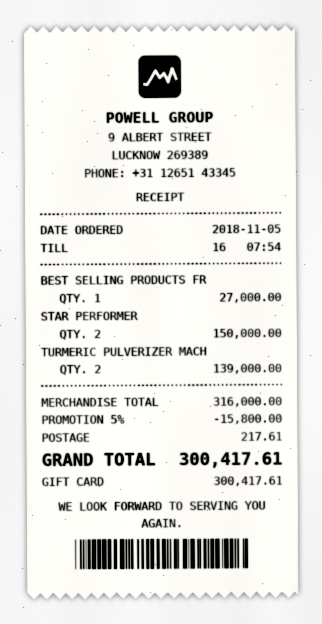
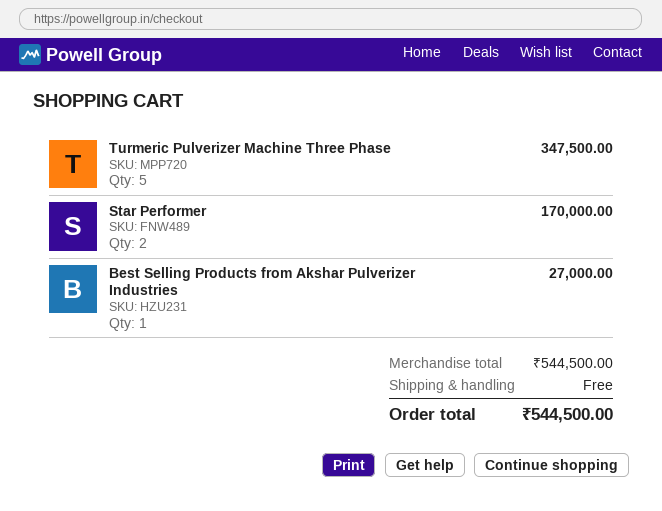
STAR PERFORMER: 2 for 150000.00 -> 2 for 170000.00
TURMERIC PULVERIZER MACH: 2 for 139000.00 -> 5 for 347500.00
subtotal: 316000.00 -> 544500.00
discount: 5% = 15800.00 -> none
shipping: 217.61 -> 0.00
total: 300417.61 -> 544500.00

